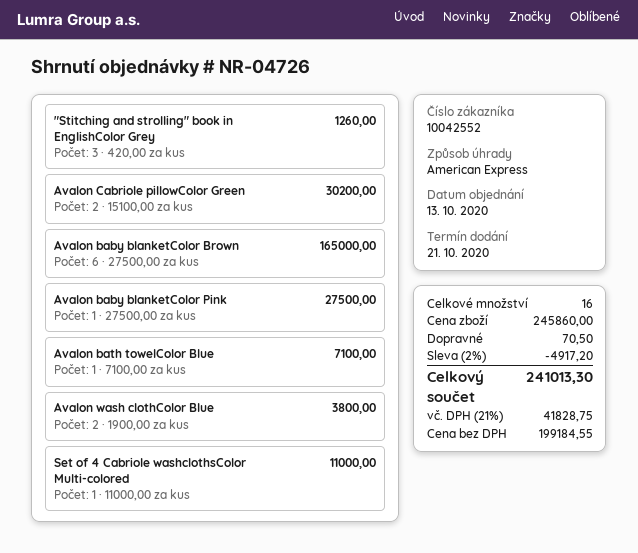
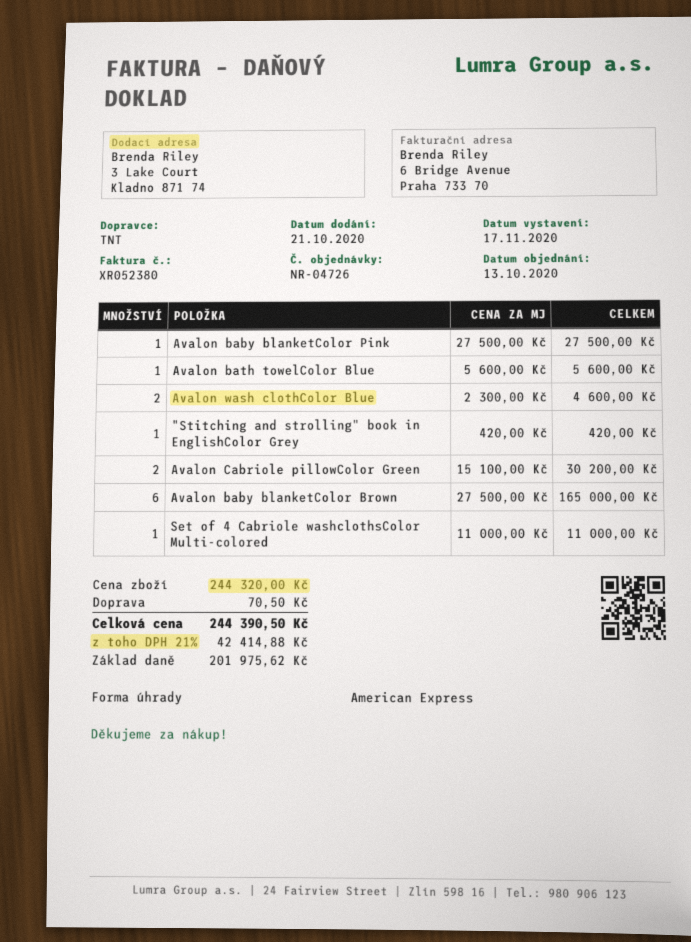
"Stitching and strolling" book in EnglishColor Grey: 3 x 420.00 = 1260.00 -> 1 x 420.00 = 420.00
Avalon bath towelColor Blue: 1 x 7100.00 = 7100.00 -> 1 x 5600.00 = 5600.00
Avalon wash clothColor Blue: 2 x 1900.00 = 3800.00 -> 2 x 2300.00 = 4600.00
subtotal: 245860.00 -> 244320.00
discount: 2% = 4917.20 -> none
net: 199184.55 -> 201975.62
tax: 21% = 41828.75 -> 21% = 42414.88
total: 241013.30 -> 244390.50

